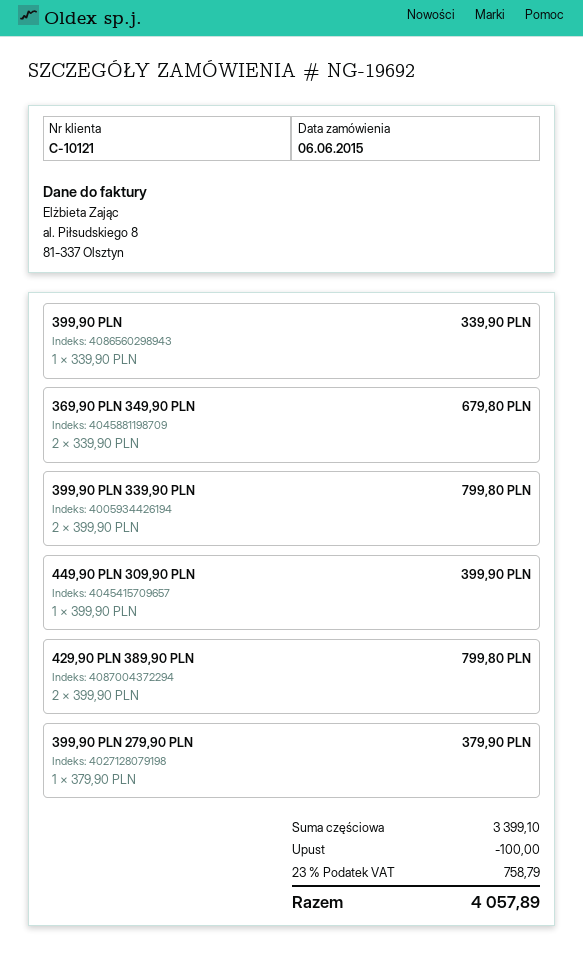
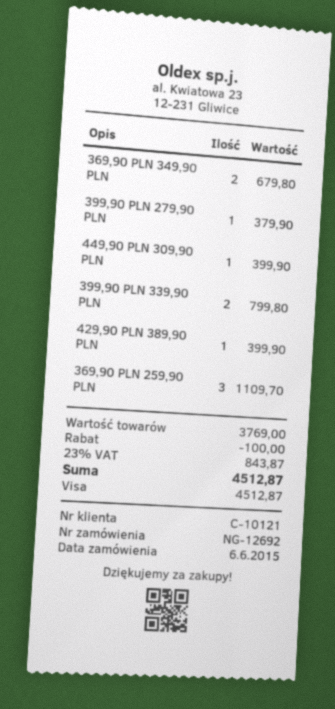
order number: NG-19692 -> NG-12692
399,90 PLN: 1 for 339.90 -> none
429,90 PLN 389,90 PLN: 2 for 799.80 -> 1 for 399.90
369,90 PLN 259,90 PLN: none -> 3 for 1109.70
subtotal: 3399.10 -> 3769.00
tax: 23% = 758.79 -> 23% = 843.87
total: 4057.89 -> 4512.87

